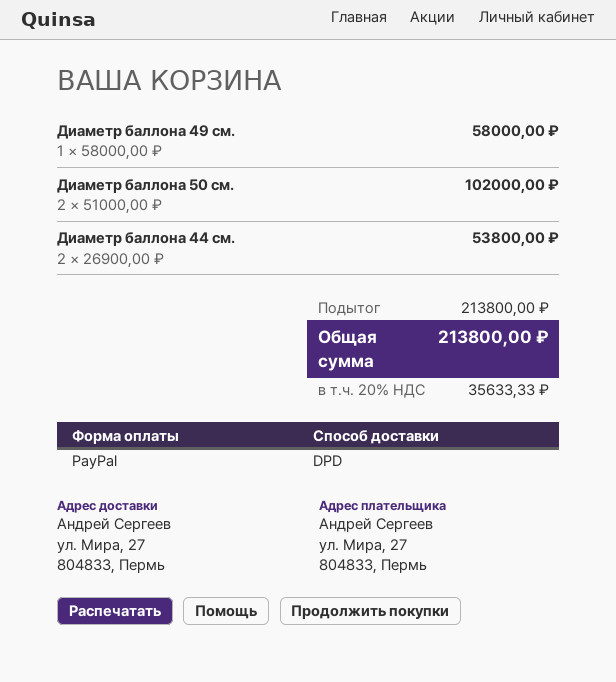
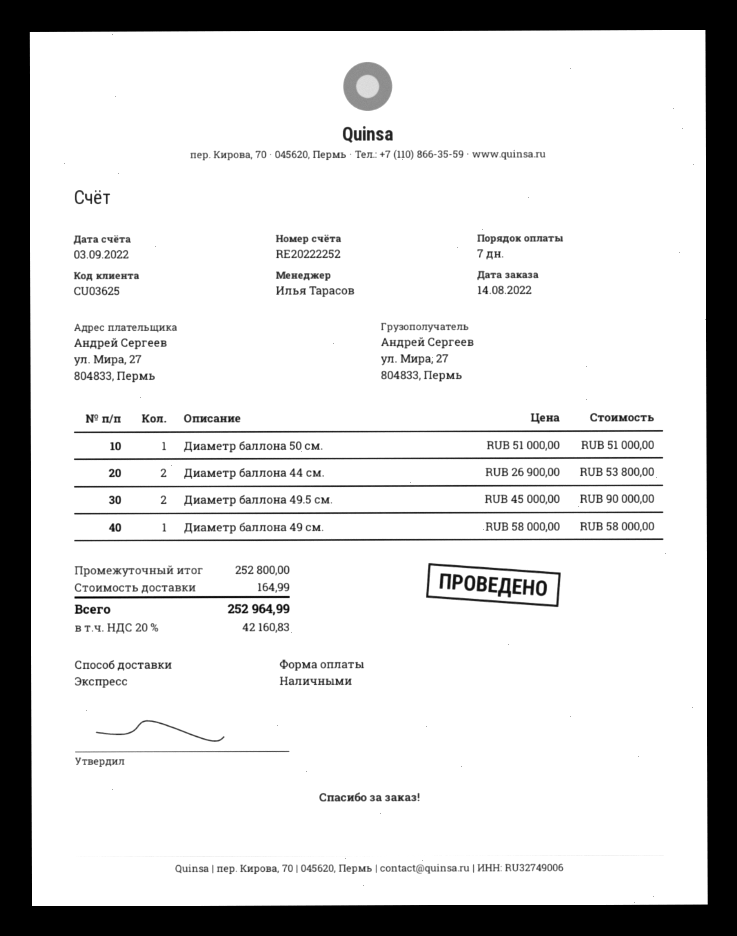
payment method: PayPal -> cash
shipping method: DPD -> express
Диаметр баллона 50 см.: 2 x 51000.00 = 102000.00 -> 1 x 51000.00 = 51000.00
Диаметр баллона 49.5 см.: none -> 2 x 45000.00 = 90000.00
subtotal: 213800.00 -> 252800.00
shipping: none -> 164.99
tax: 20% = 35633.33 -> 20% = 42160.83
total: 213800.00 -> 252964.99

